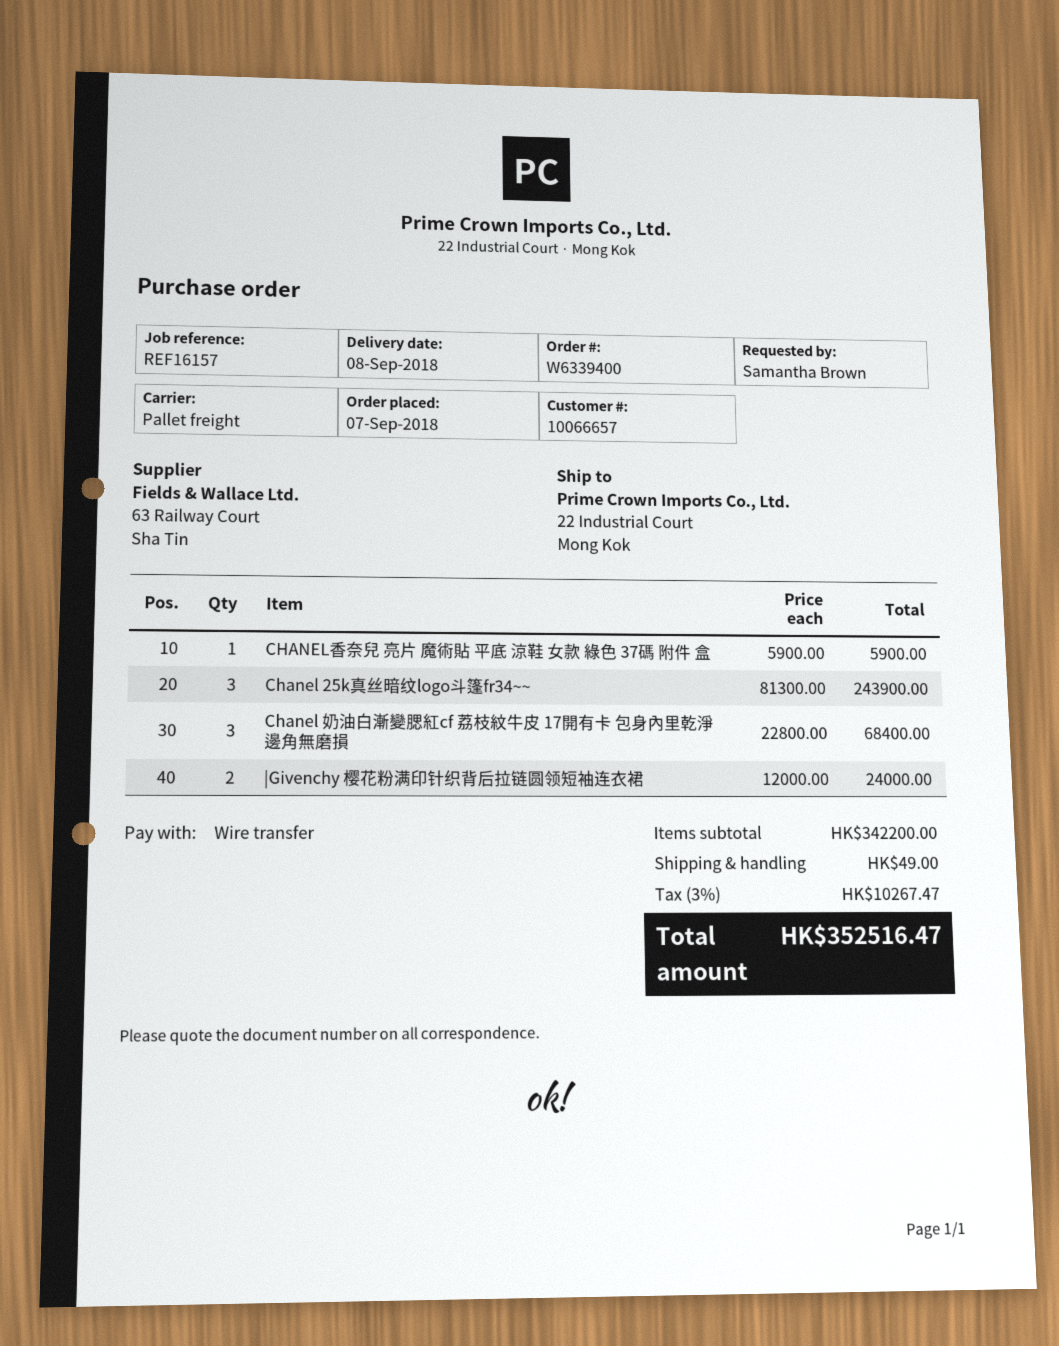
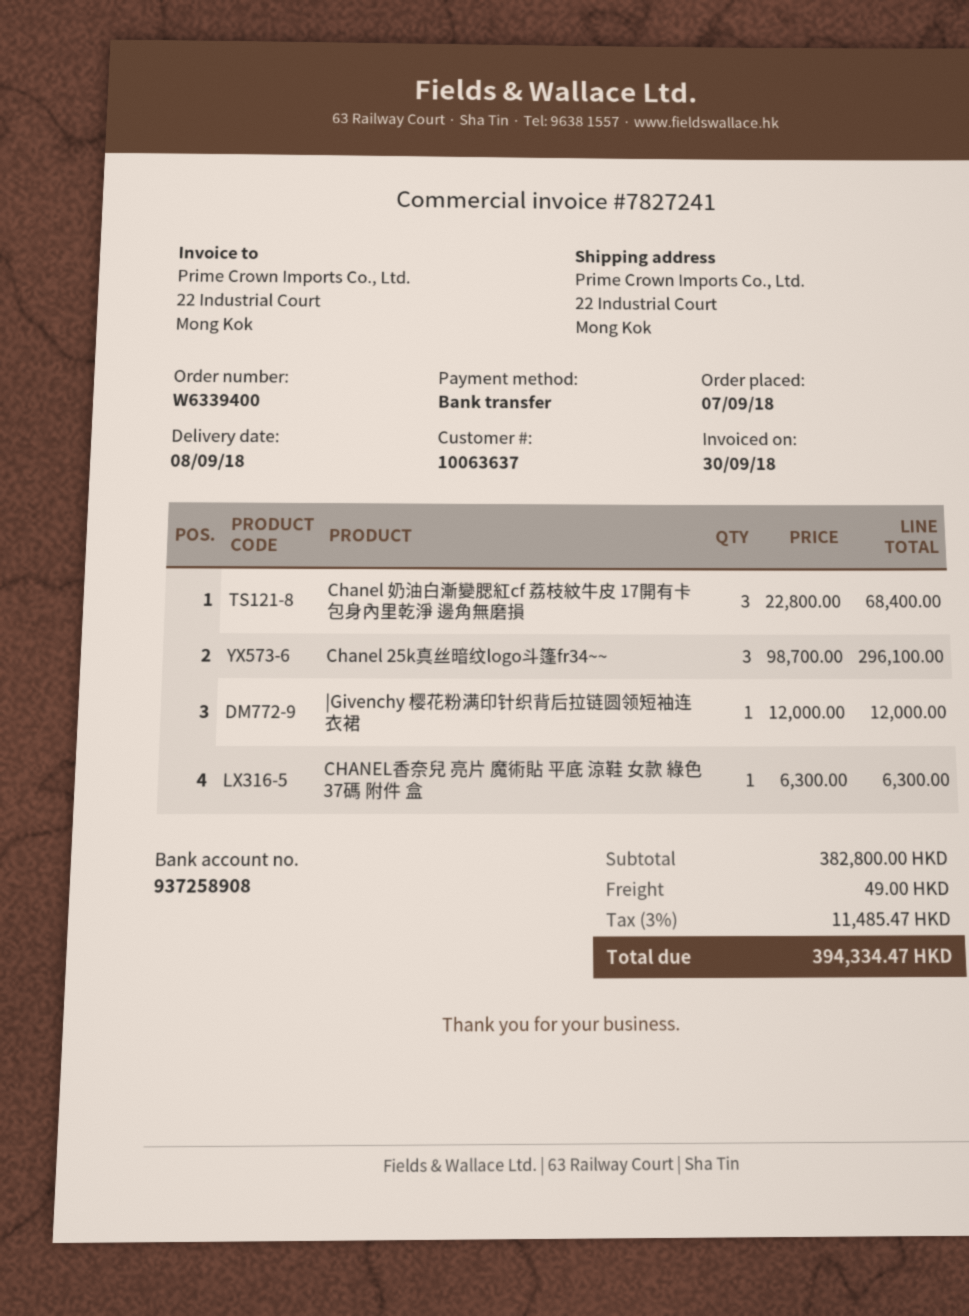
customer number: 10066657 -> 10063637
CHANEL香奈兒 亮片 魔術貼 平底 涼鞋 女款 綠色 37碼 附件 盒: 1 x 5900.00 = 5900.00 -> 1 x 6300.00 = 6300.00
Chanel 25k真丝暗纹logo斗篷fr34~~: 3 x 81300.00 = 243900.00 -> 3 x 98700.00 = 296100.00
|Givenchy 樱花粉满印针织背后拉链圆领短袖连衣裙: 2 x 12000.00 = 24000.00 -> 1 x 12000.00 = 12000.00
subtotal: 342200.00 -> 382800.00
tax: 3% = 10267.47 -> 3% = 11485.47
total: 352516.47 -> 394334.47

